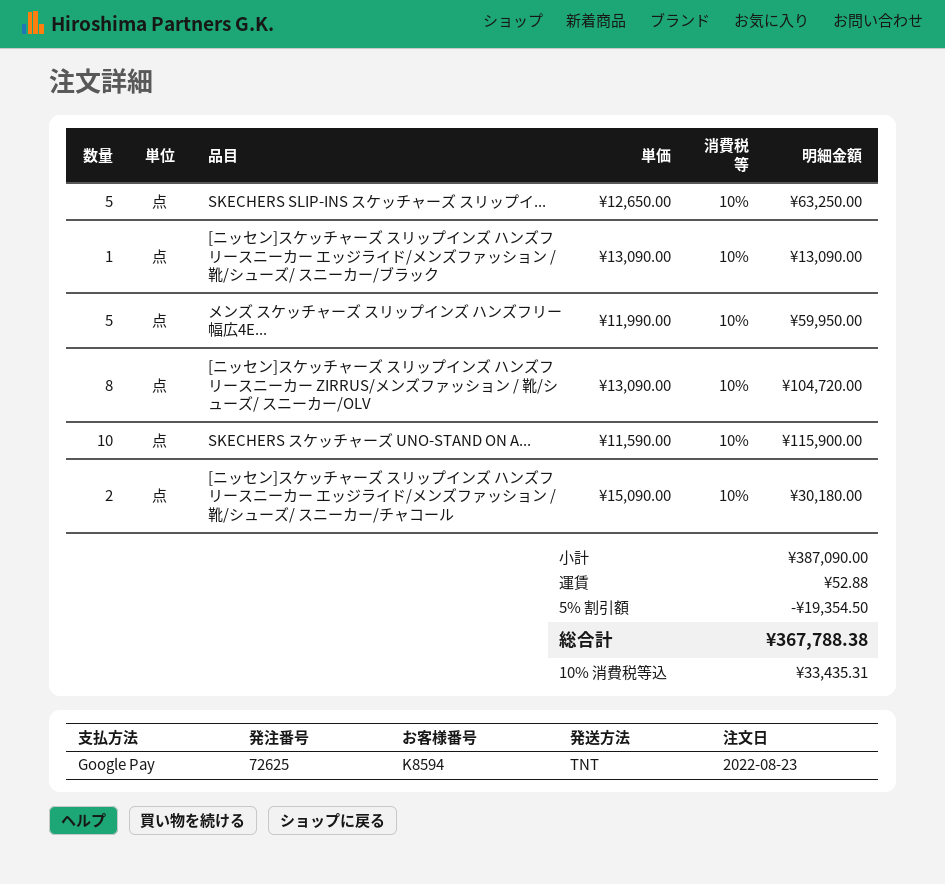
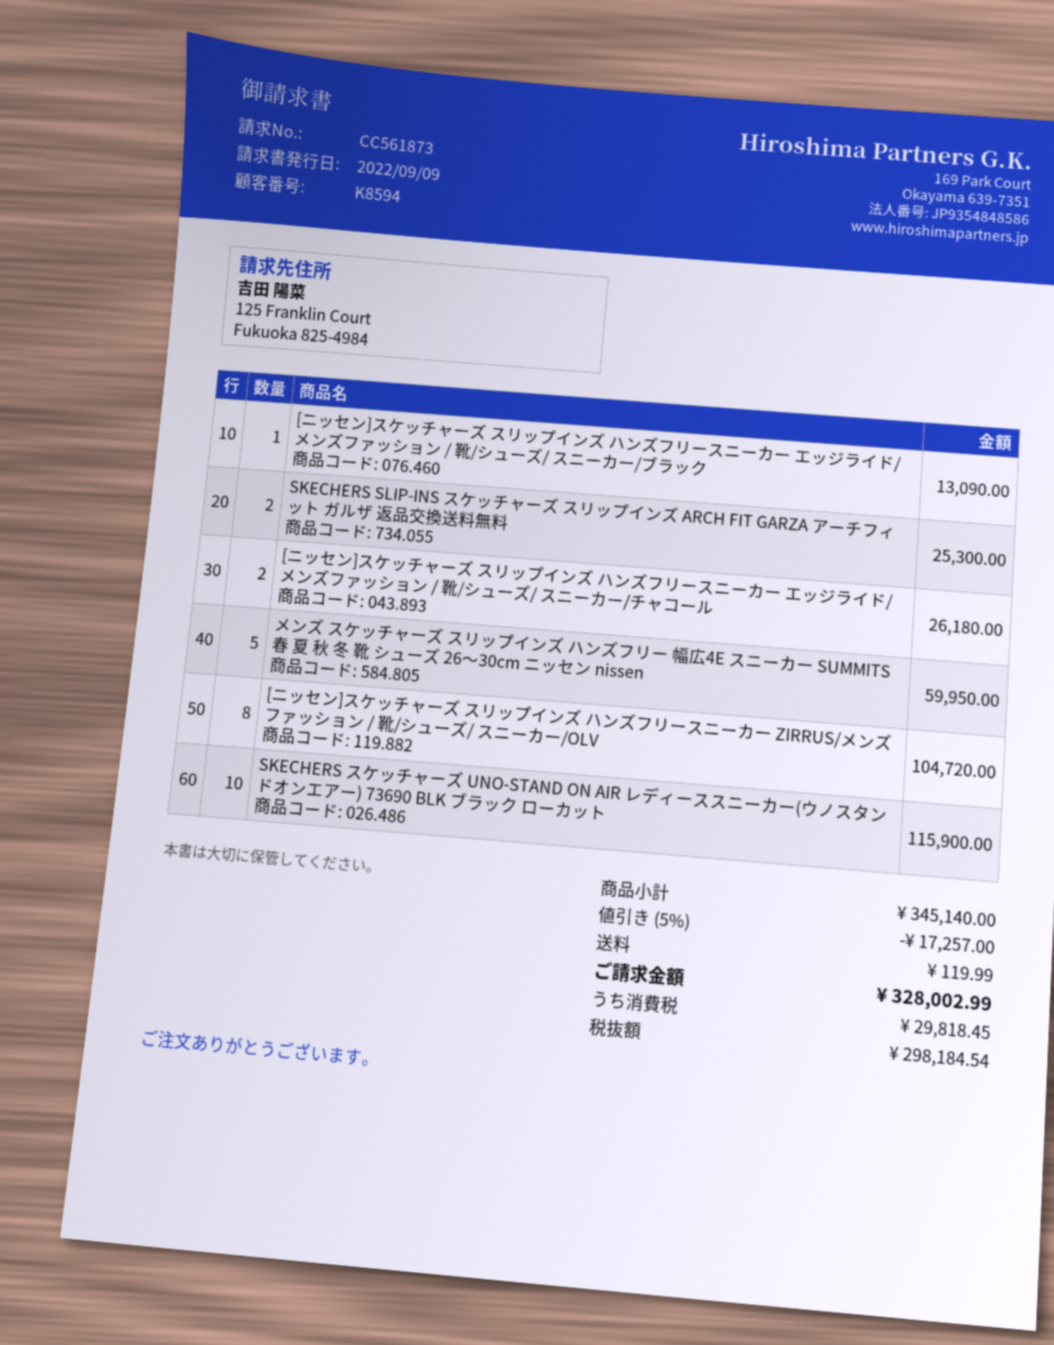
SKECHERS SLIP-INS スケッチャーズ スリップイ...: 5 for 63250.00 -> 2 for 25300.00
[ニッセン]スケッチャーズ スリップインズ ハンズフリースニーカー エッジライド/メンズファッション / 靴/シューズ/ スニーカー/チャコール: 2 for 30180.00 -> 2 for 26180.00
subtotal: 387090.00 -> 345140.00
discount: 5% = 19354.50 -> 5% = 17257.00
shipping: 52.88 -> 119.99
tax: 33435.31 -> 29818.45
total: 367788.38 -> 328002.99

